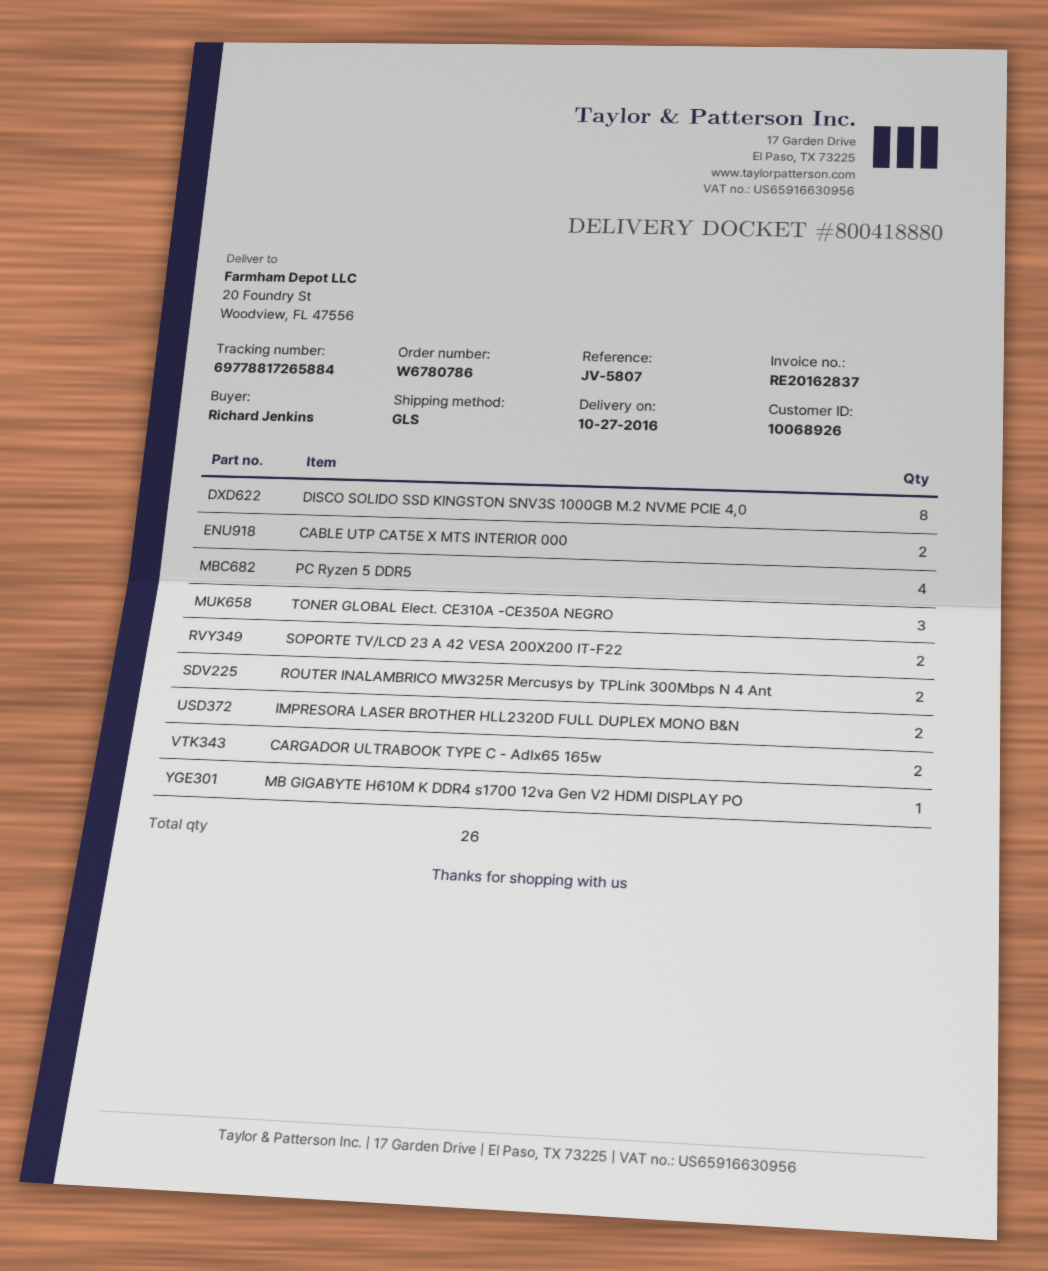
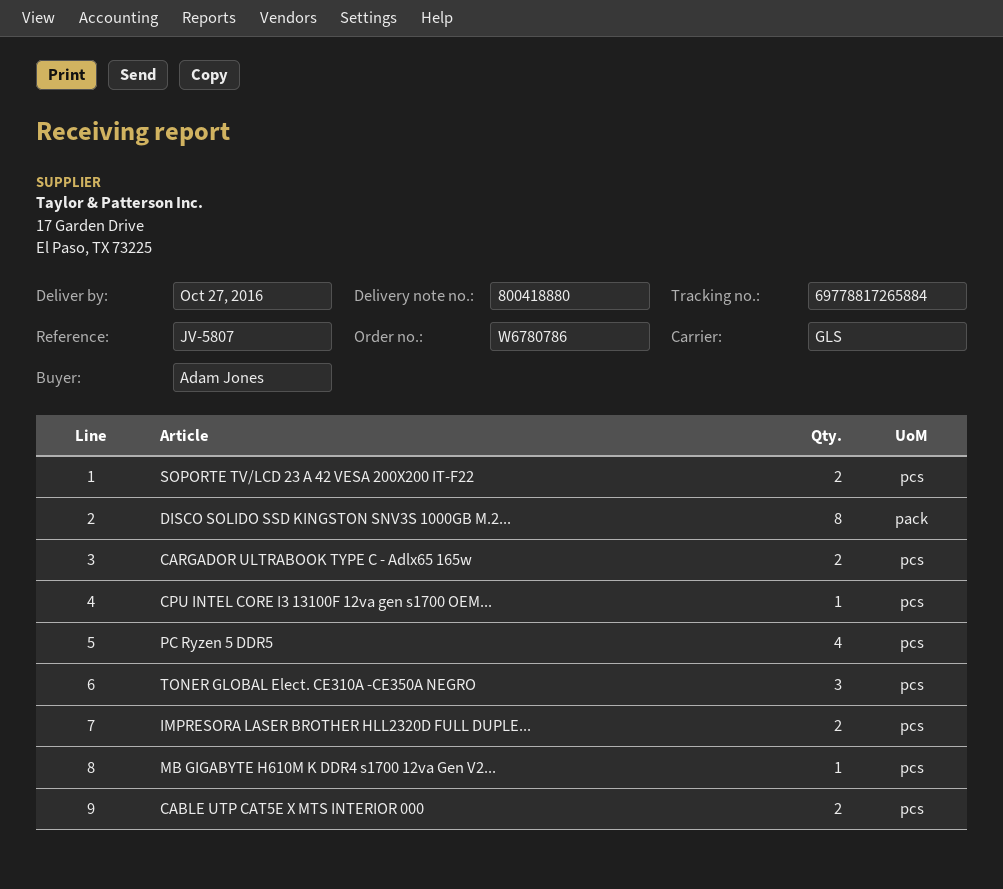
ordered by: Richard Jenkins -> Adam Jones
ROUTER INALAMBRICO MW325R Mercusys by TPLink 300Mbps N 4 Ant: 2 -> none
CPU INTEL CORE I3 13100F 12va gen s1700 OEM...: none -> 1

